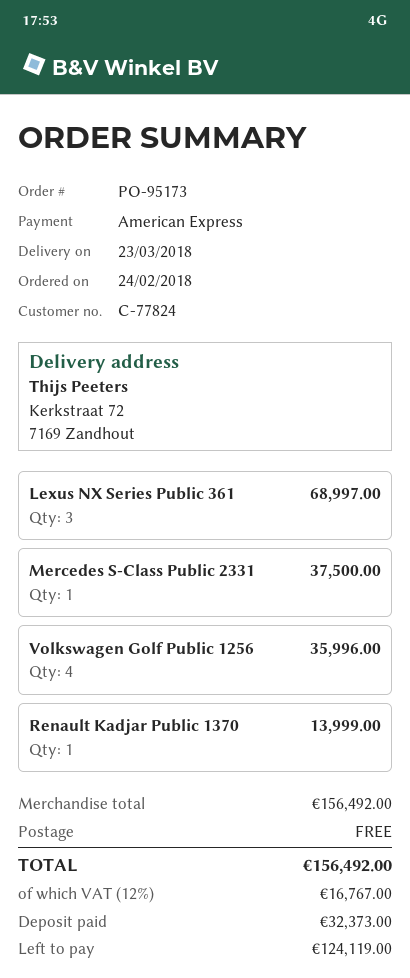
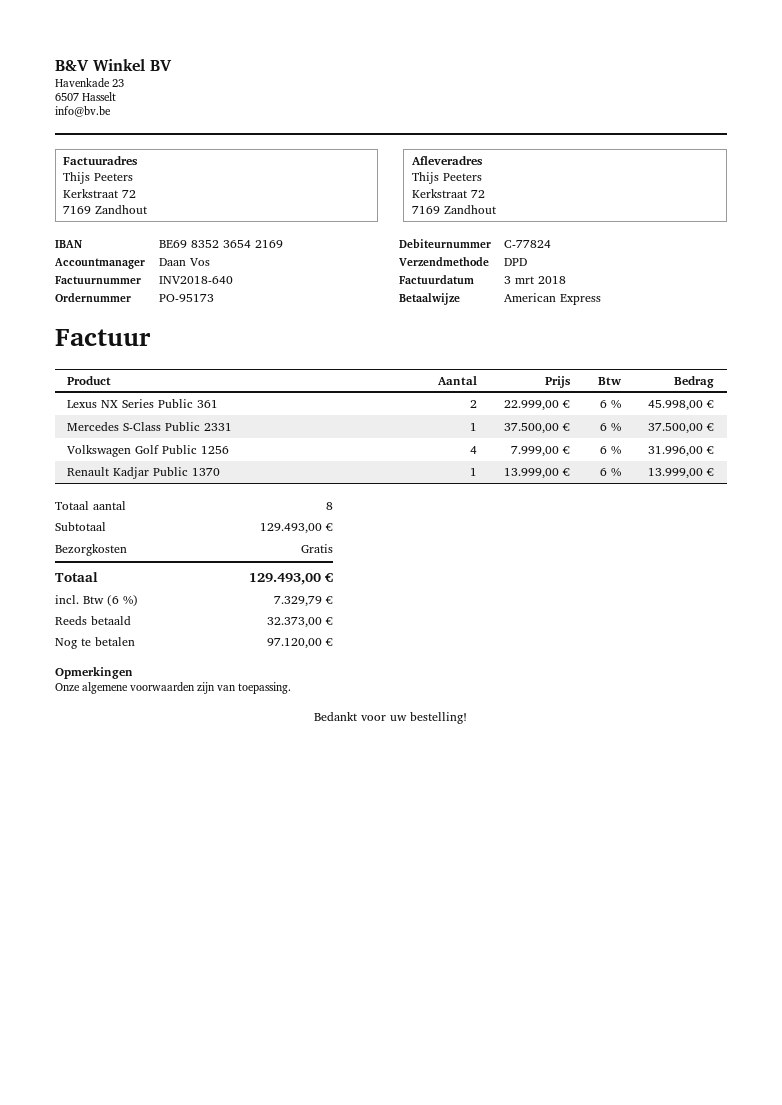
Lexus NX Series Public 361: 3 for 68997.00 -> 2 for 45998.00
Volkswagen Golf Public 1256: 4 for 35996.00 -> 4 for 31996.00
subtotal: 156492.00 -> 129493.00
tax: 12% = 16767.00 -> 6% = 7329.79
total: 156492.00 -> 129493.00
balance: 124119.00 -> 97120.00

